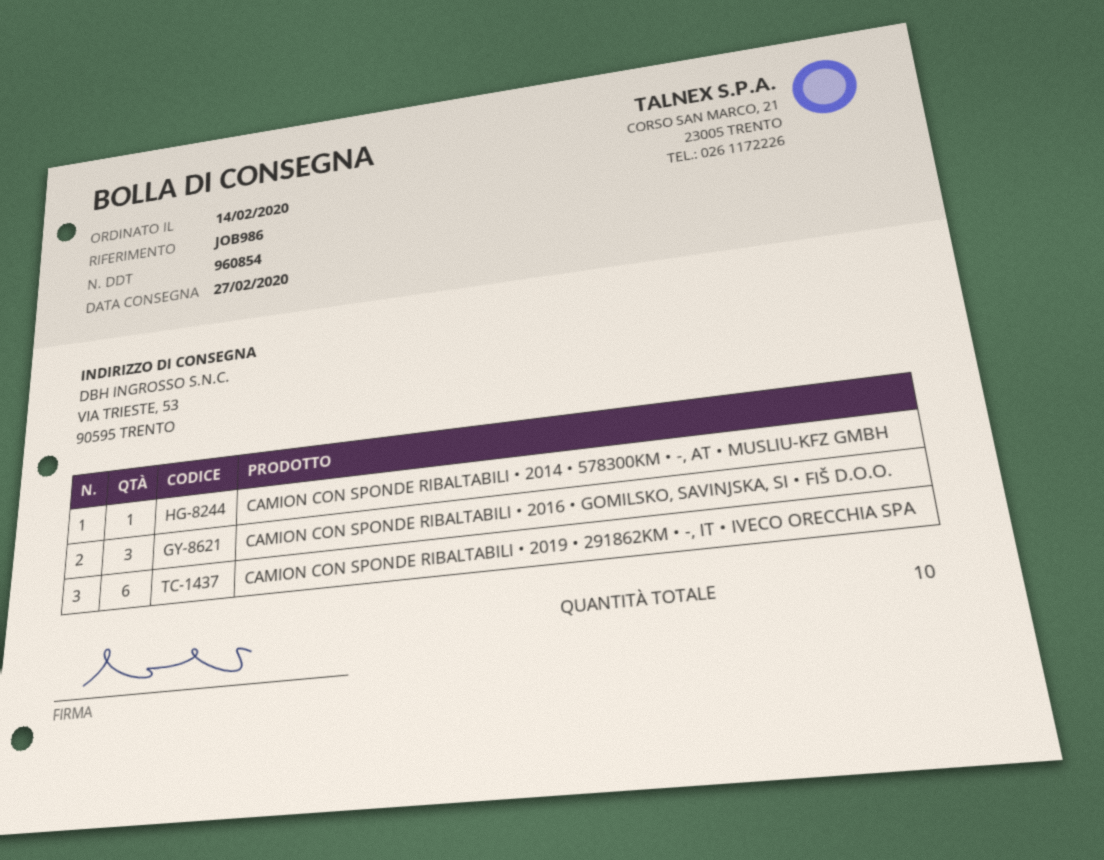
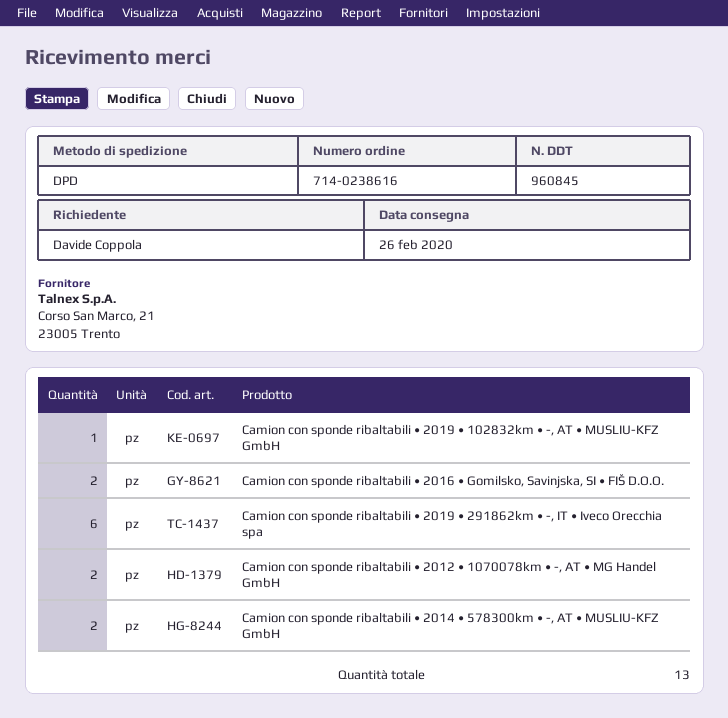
delivery note number: 960854 -> 960845
delivery date: 2020-02-27 -> 2020-02-26
CAMION CON SPONDE RIBALTABILI • 2014 • 578300KM • -, AT • MUSLIU-KFZ GMBH: 1 -> 2
CAMION CON SPONDE RIBALTABILI • 2016 • GOMILSKO, SAVINJSKA, SI • FIŠ D.O.O.: 3 -> 2
Camion con sponde ribaltabili • 2019 • 102832km • -, AT • MUSLIU-KFZ GmbH: none -> 1
Camion con sponde ribaltabili • 2012 • 1070078km • -, AT • MG Handel GmbH: none -> 2
total quantity: 10 -> 13

